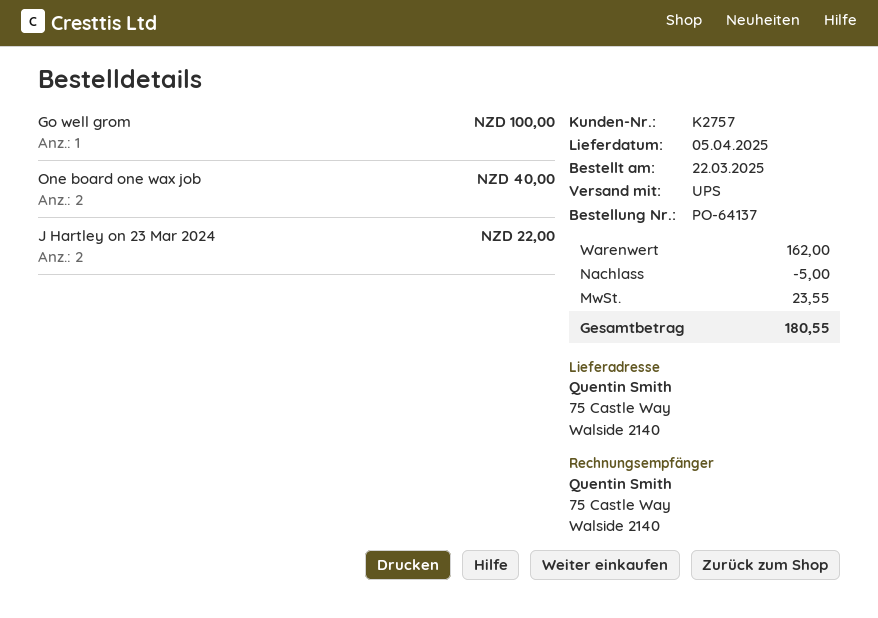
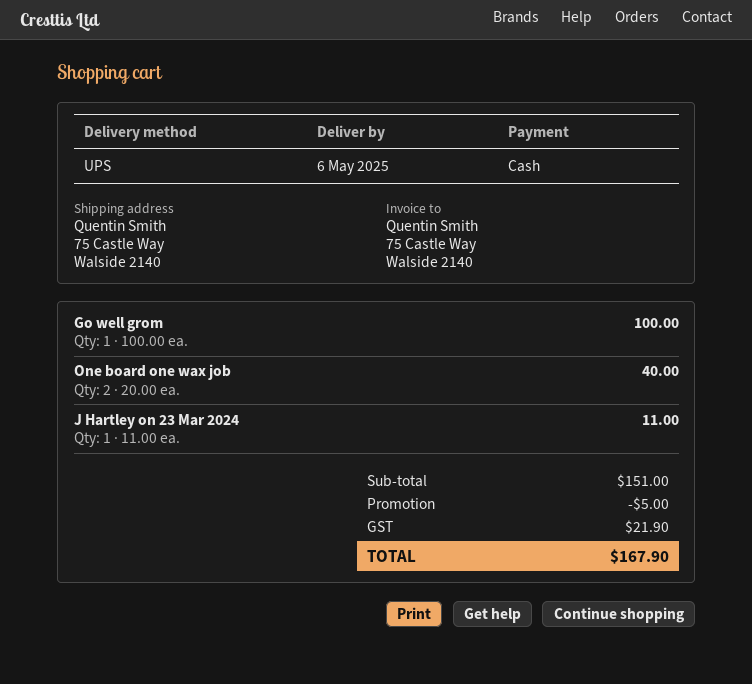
delivery date: 2025-04-05 -> 2025-05-06
J Hartley on 23 Mar 2024: 2 for 22.00 -> 1 for 11.00
subtotal: 162.00 -> 151.00
tax: 23.55 -> 21.90
total: 180.55 -> 167.90

